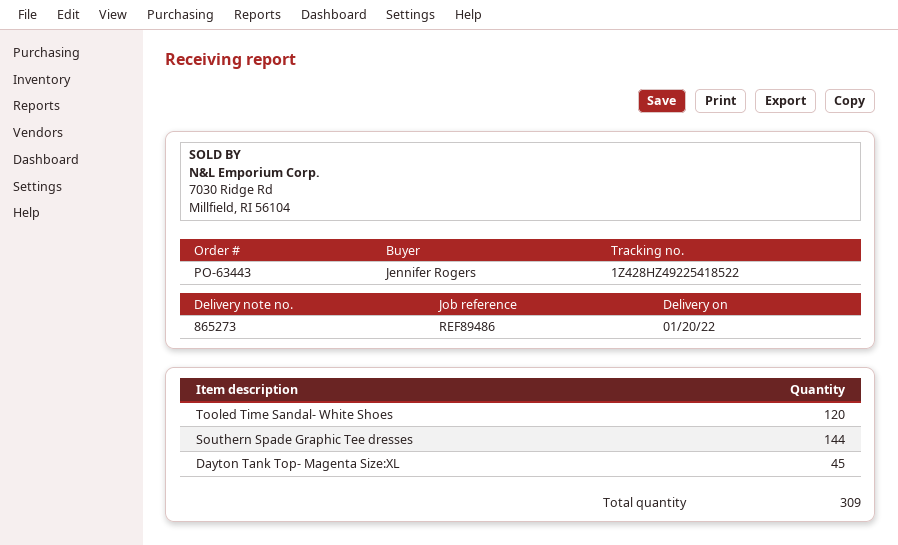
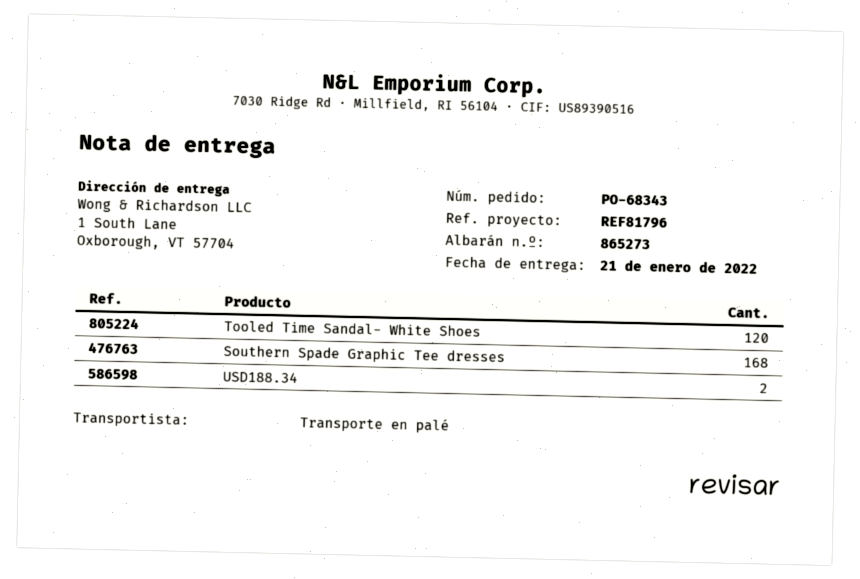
order number: PO-63443 -> PO-68343
delivery date: 2022-01-20 -> 2022-01-21
reference: REF89486 -> REF81796
Southern Spade Graphic Tee dresses: 144 -> 168
Dayton Tank Top- Magenta Size:XL: 45 -> none
USD188.34: none -> 2

